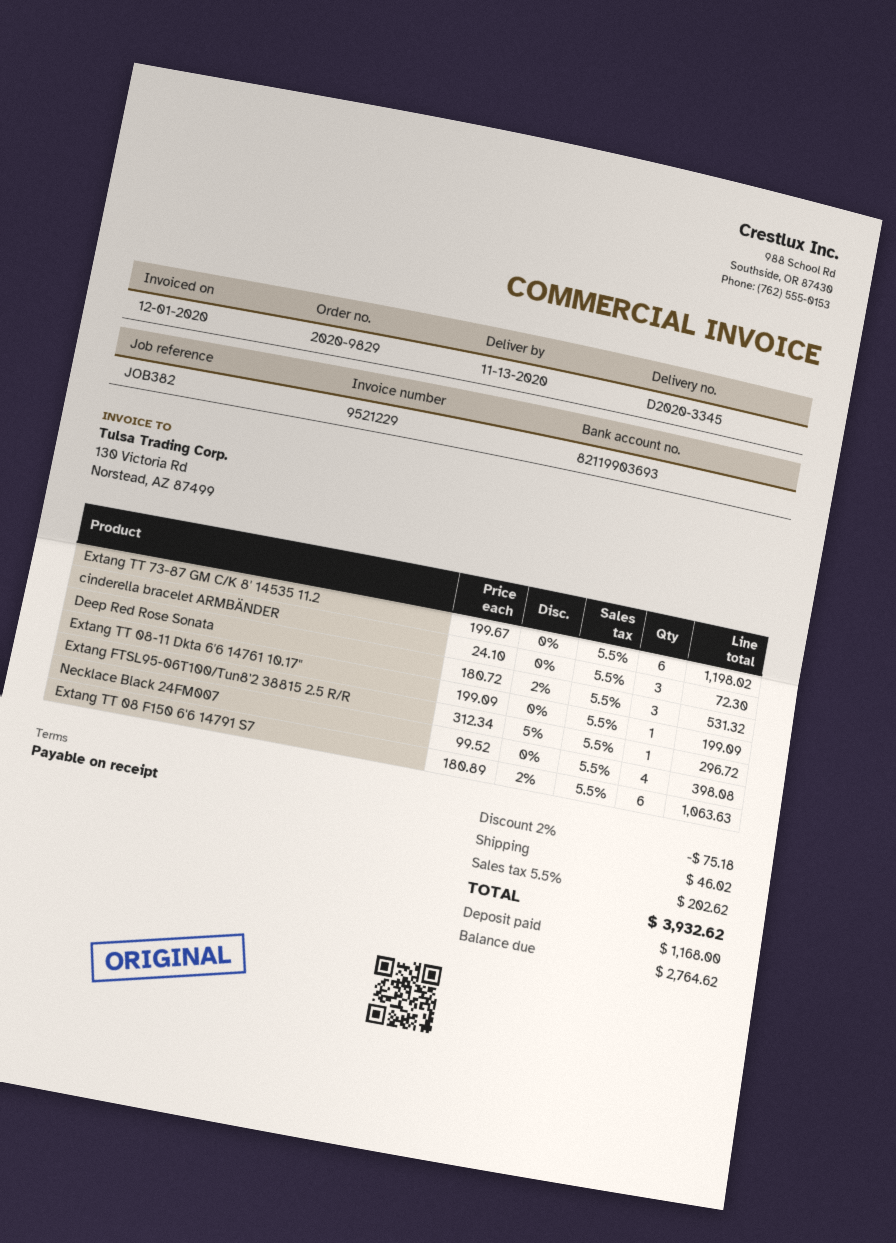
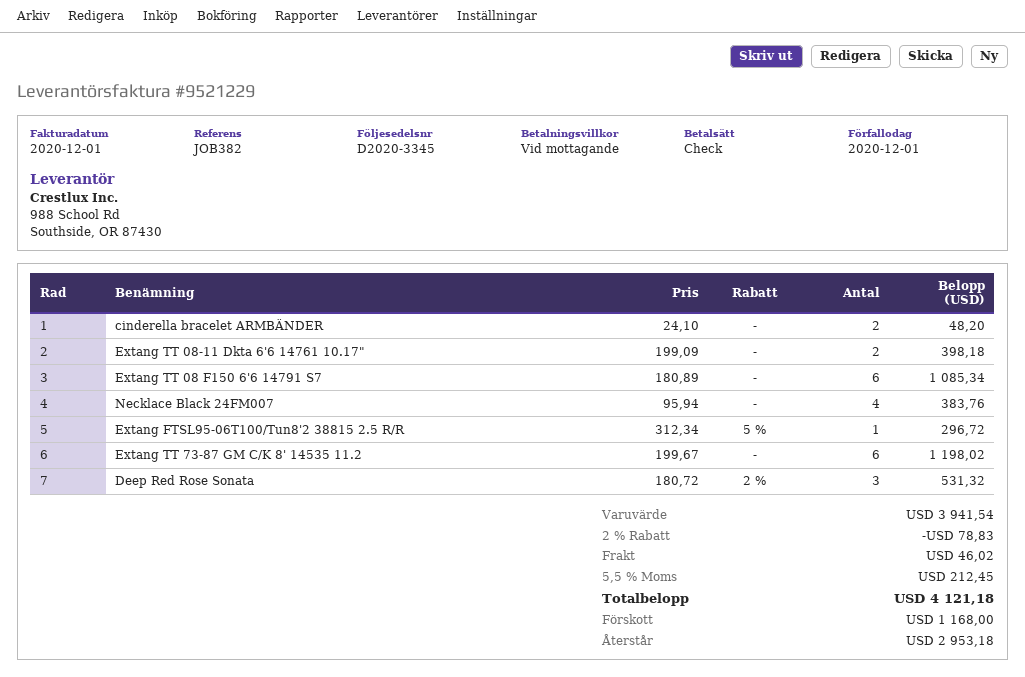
cinderella bracelet ARMBÄNDER: 3 x 24.10 = 72.30 -> 2 x 24.10 = 48.20
Extang TT 08-11 Dkta 6'6 14761 10.17": 1 x 199.09 = 199.09 -> 2 x 199.09 = 398.18
Necklace Black 24FM007: 4 x 99.52 = 398.08 -> 4 x 95.94 = 383.76
Extang TT 08 F150 6'6 14791 S7: 6 x 180.89 - 2% = 1063.63 -> 6 x 180.89 = 1085.34
discount: 2% = 75.18 -> 2% = 78.83
tax: 5.5% = 202.62 -> 5.5% = 212.45
total: 3932.62 -> 4121.18
balance: 2764.62 -> 2953.18

